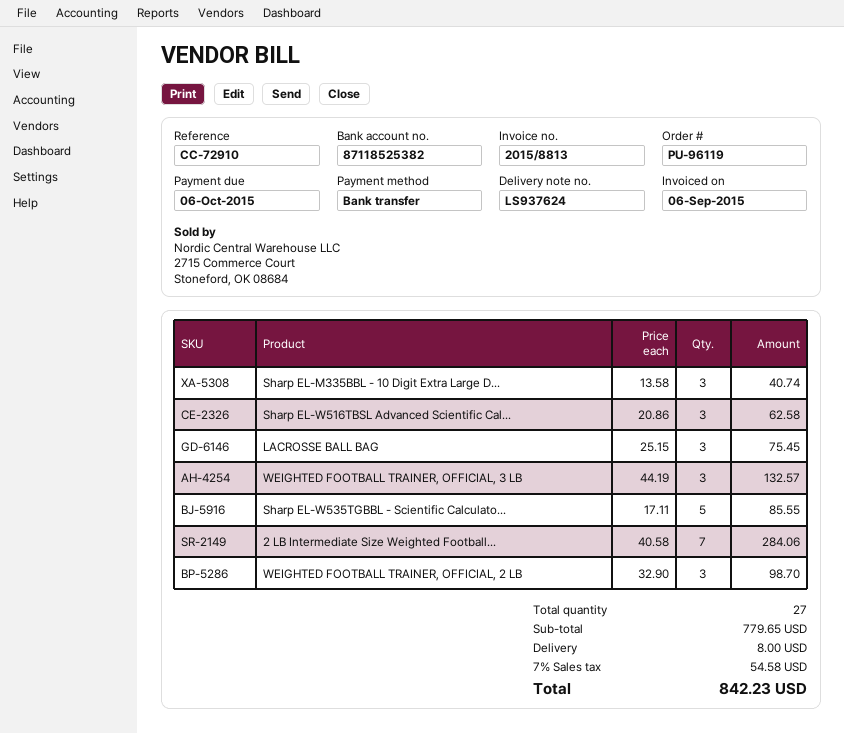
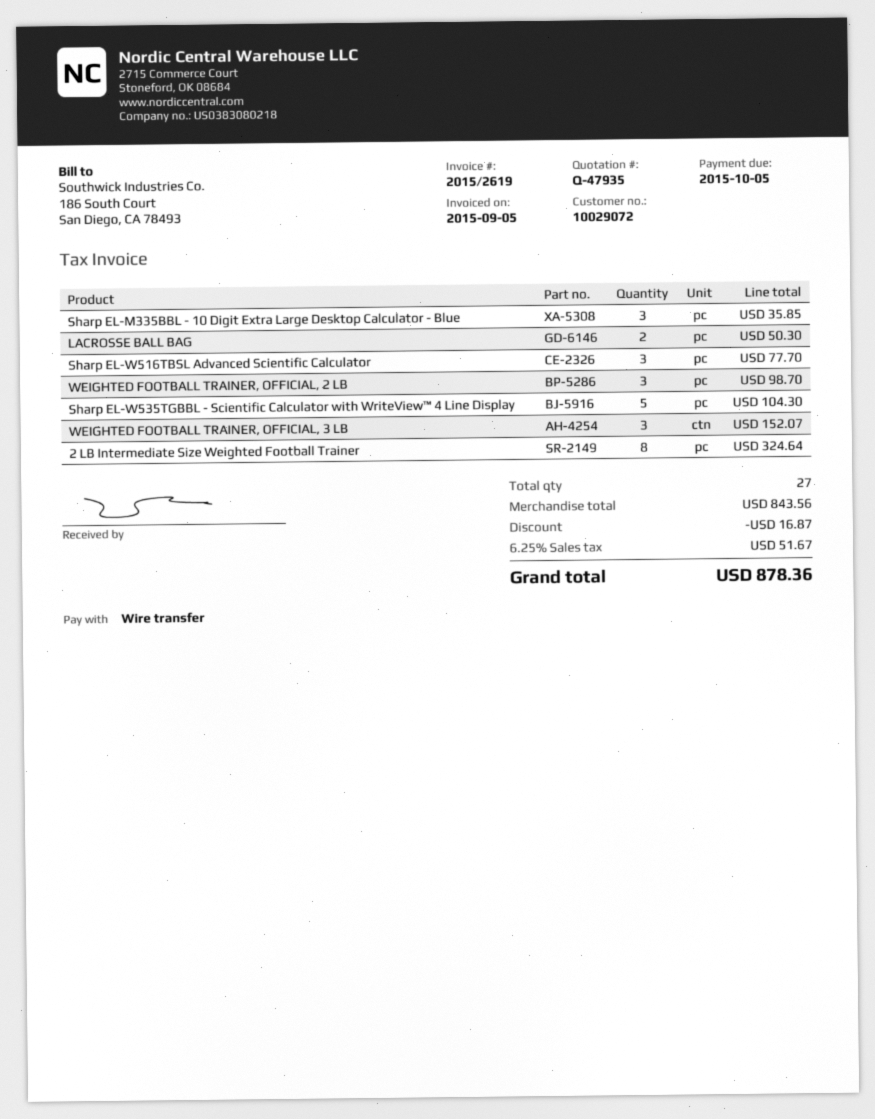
invoice number: 2015/8813 -> 2015/2619
invoice date: 2015-09-06 -> 2015-09-05
due date: 2015-10-06 -> 2015-10-05
Sharp EL-M335BBL - 10 Digit Extra Large D...: 3 for 40.74 -> 3 for 35.85
Sharp EL-W516TBSL Advanced Scientific Cal...: 3 for 62.58 -> 3 for 77.70
LACROSSE BALL BAG: 3 for 75.45 -> 2 for 50.30
WEIGHTED FOOTBALL TRAINER, OFFICIAL, 3 LB: 3 for 132.57 -> 3 for 152.07
Sharp EL-W535TGBBL - Scientific Calculato...: 5 for 85.55 -> 5 for 104.30
2 LB Intermediate Size Weighted Football...: 7 for 284.06 -> 8 for 324.64
subtotal: 779.65 -> 843.56
discount: none -> 16.87
shipping: 8.00 -> none
tax: 7% = 54.58 -> 6.25% = 51.67
total: 842.23 -> 878.36

